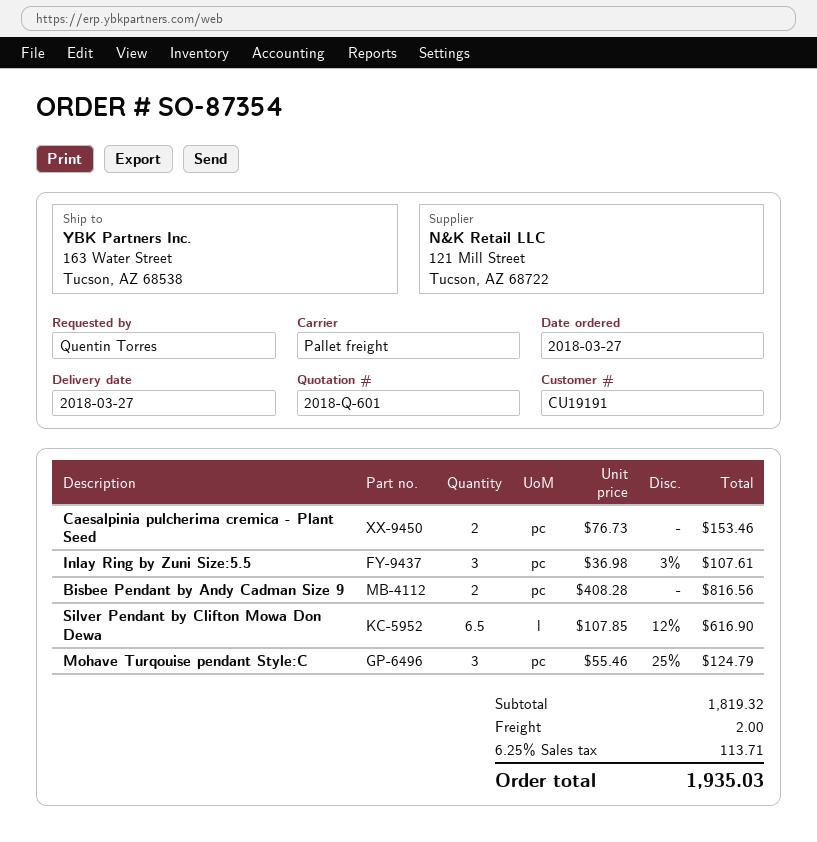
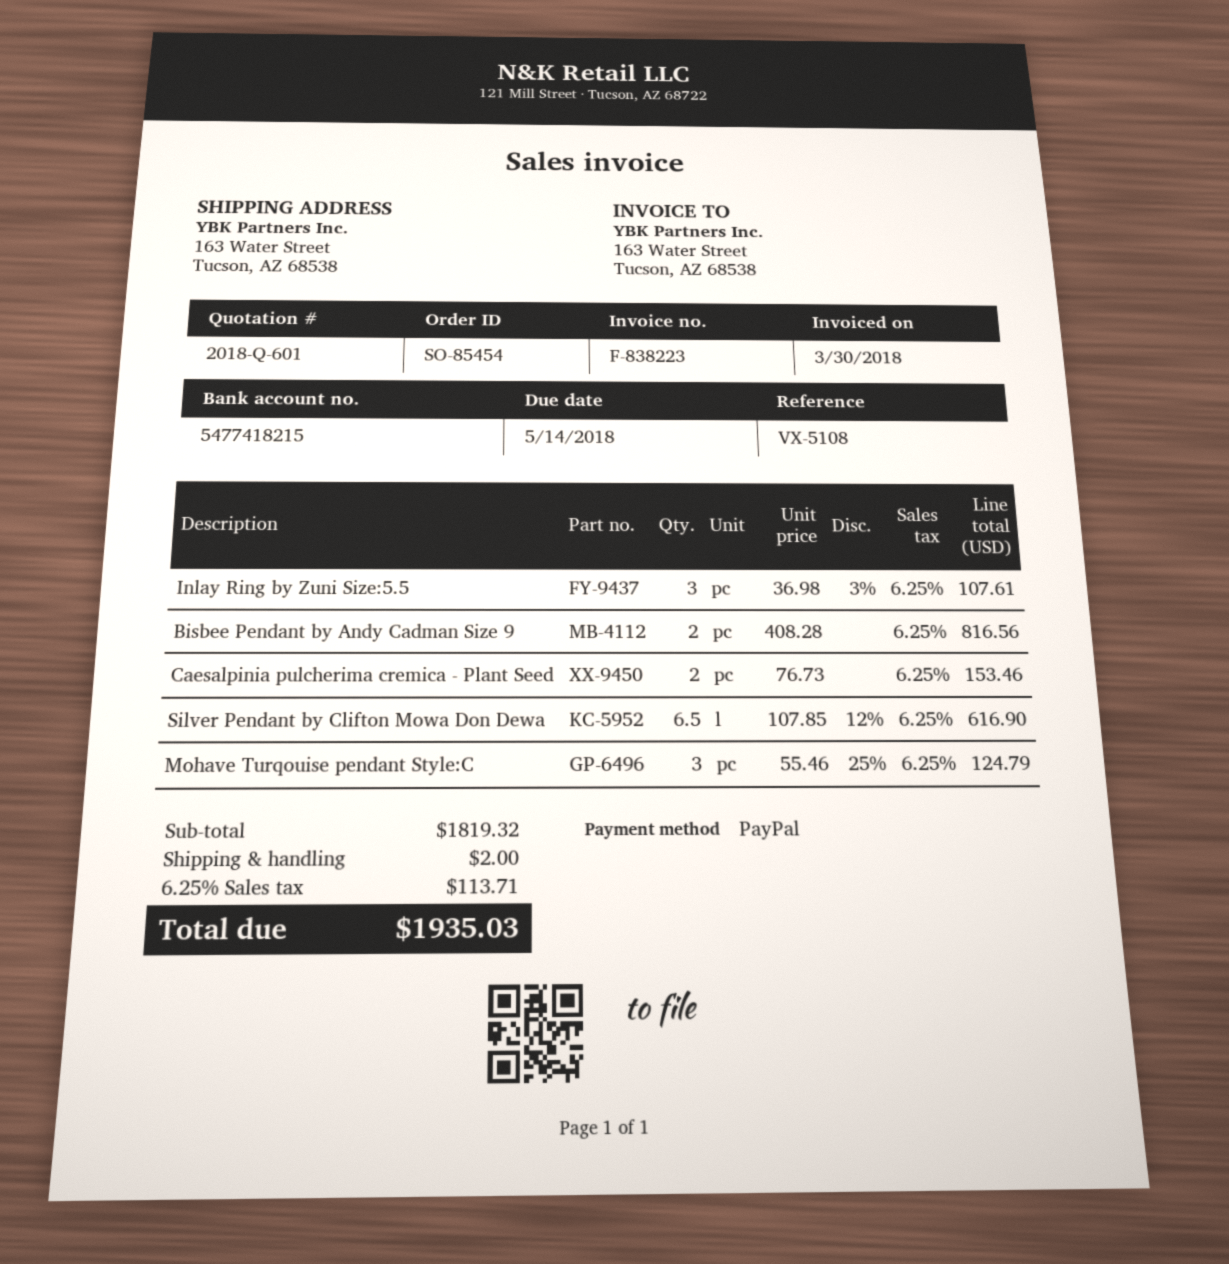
order number: SO-87354 -> SO-85454

